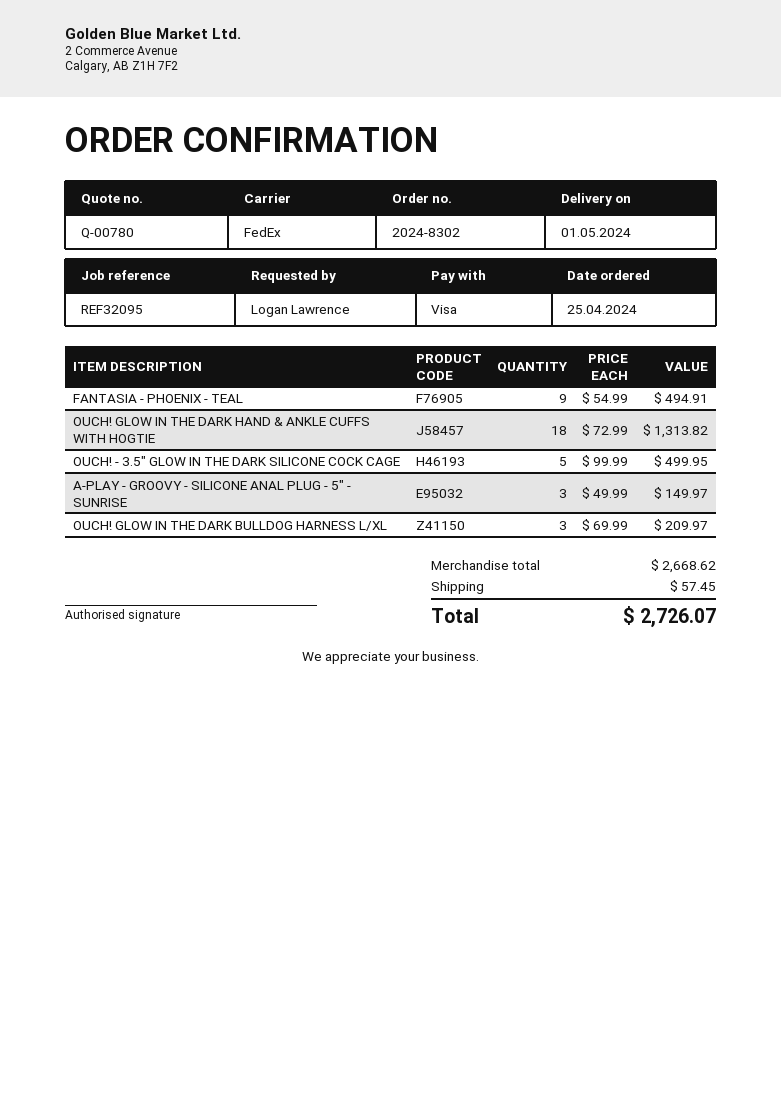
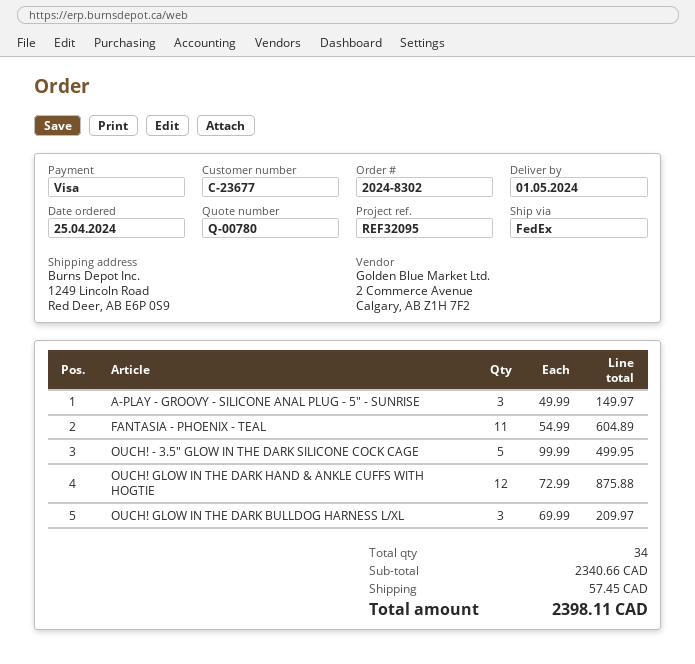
FANTASIA - PHOENIX - TEAL: 9 x 54.99 = 494.91 -> 11 x 54.99 = 604.89
OUCH! GLOW IN THE DARK HAND & ANKLE CUFFS WITH HOGTIE: 18 x 72.99 = 1313.82 -> 12 x 72.99 = 875.88
subtotal: 2668.62 -> 2340.66
total: 2726.07 -> 2398.11

